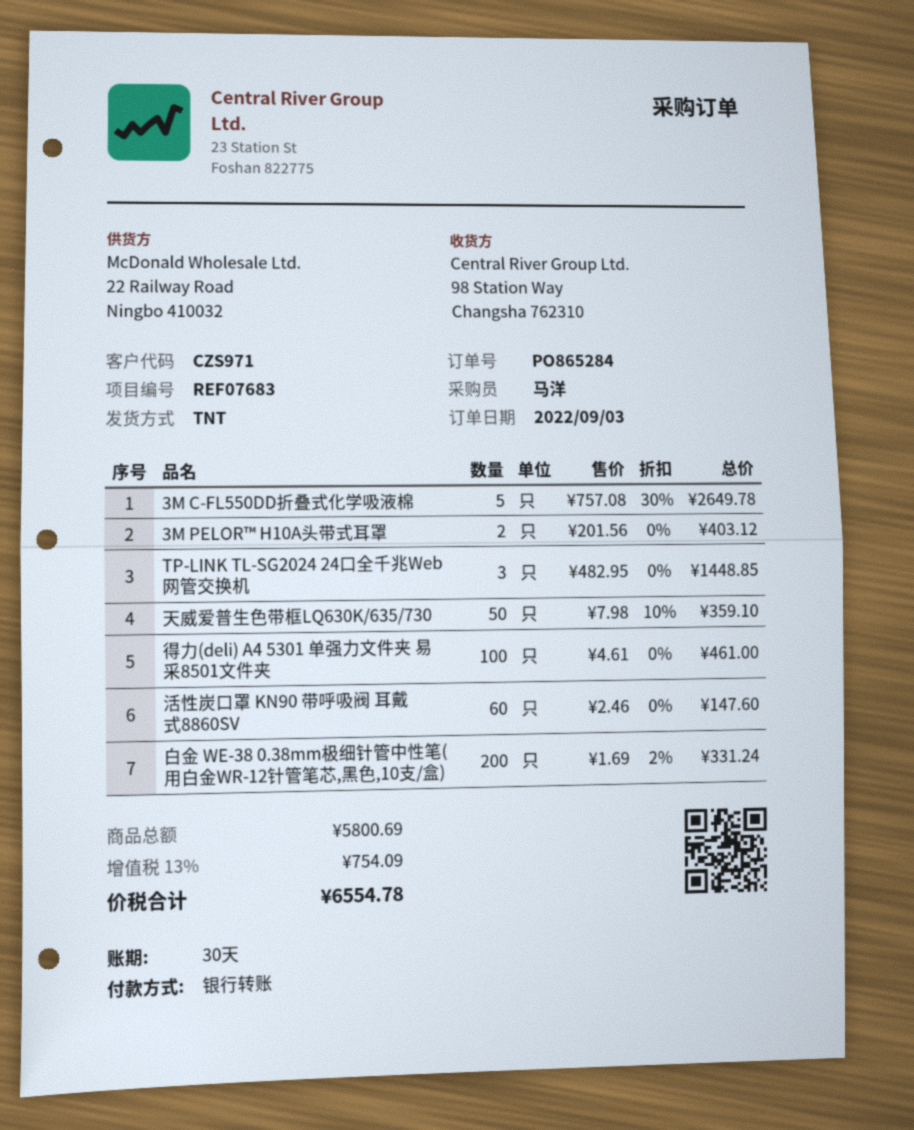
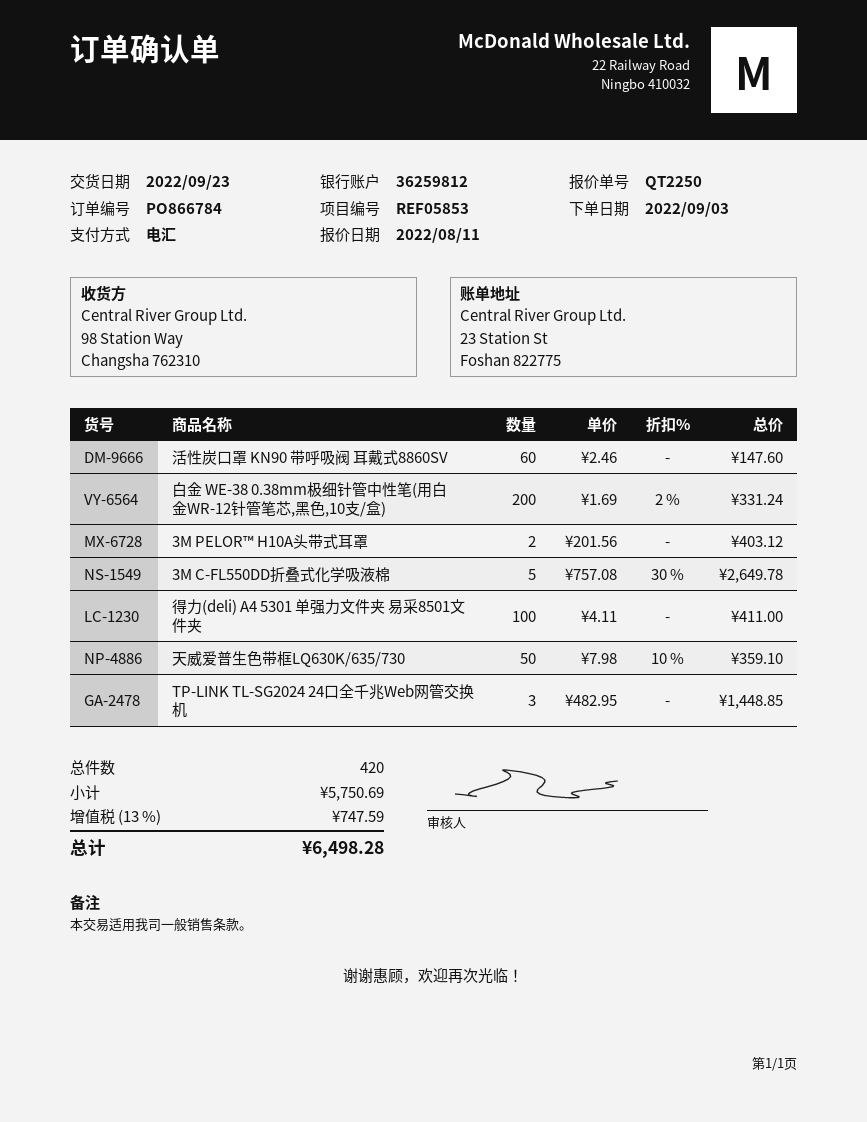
order number: PO865284 -> PO866784
reference: REF07683 -> REF05853
得力(deli) A4 5301 单强力文件夹 易采8501文件夹: 100 x 4.61 = 461.00 -> 100 x 4.11 = 411.00
subtotal: 5800.69 -> 5750.69
tax: 13% = 754.09 -> 13% = 747.59
total: 6554.78 -> 6498.28

